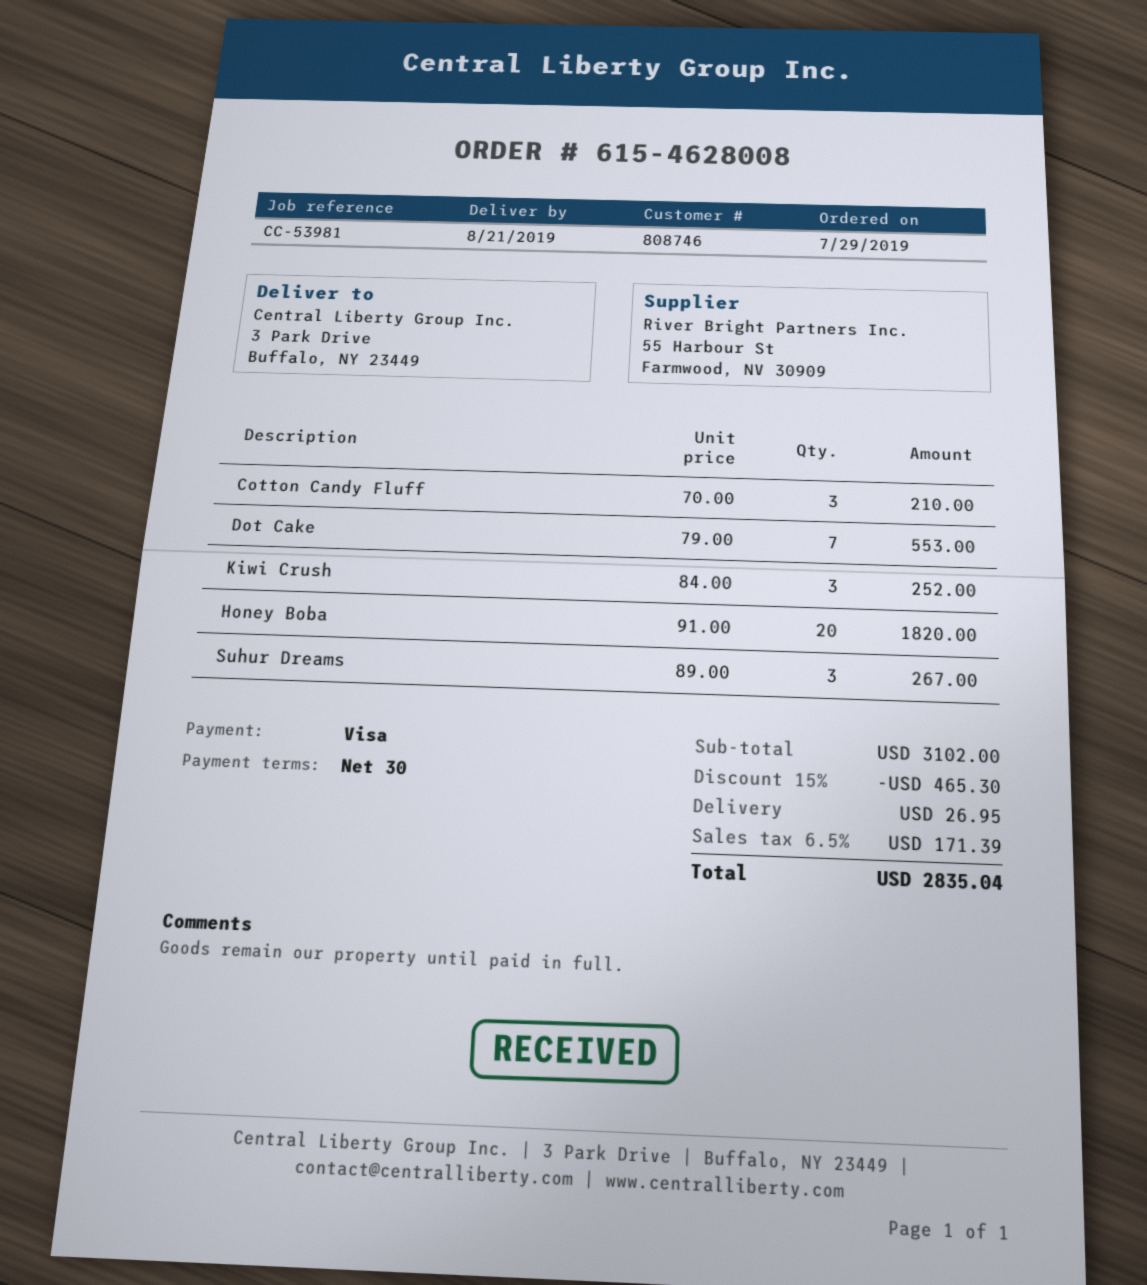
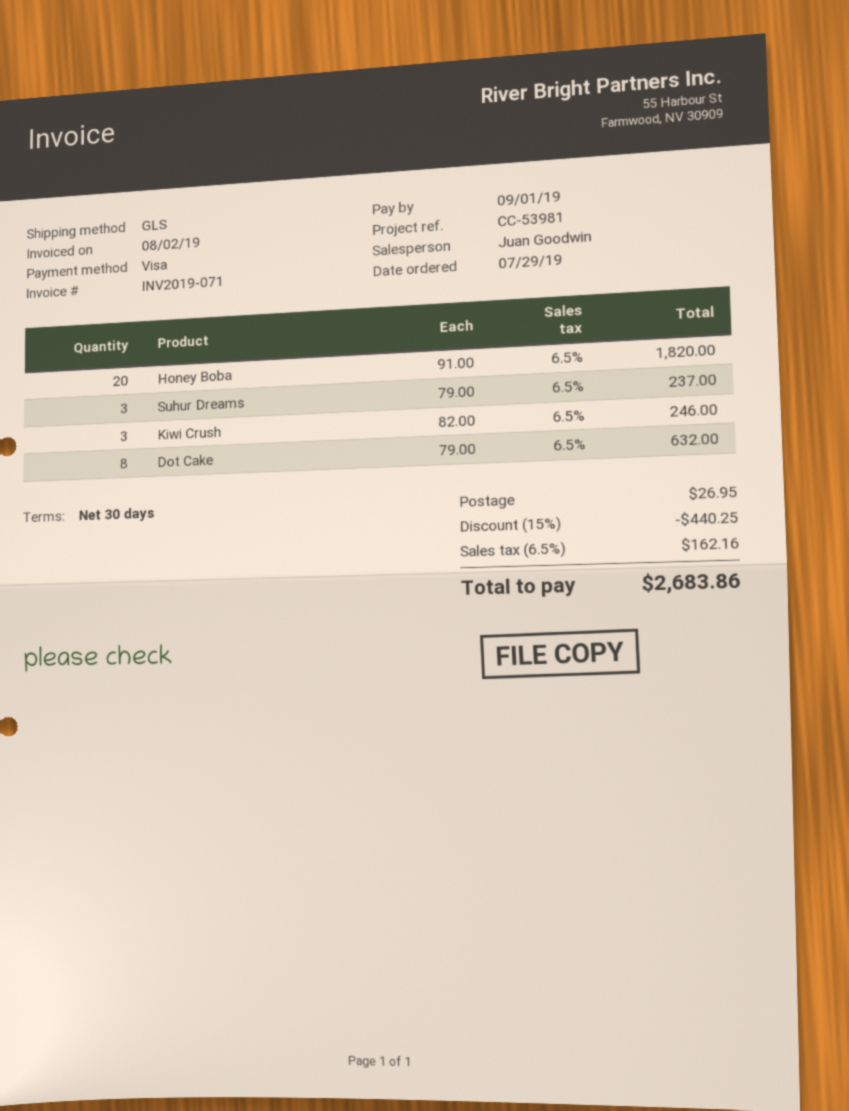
Cotton Candy Fluff: 3 x 70.00 = 210.00 -> none
Dot Cake: 7 x 79.00 = 553.00 -> 8 x 79.00 = 632.00
Kiwi Crush: 3 x 84.00 = 252.00 -> 3 x 82.00 = 246.00
Suhur Dreams: 3 x 89.00 = 267.00 -> 3 x 79.00 = 237.00
discount: 15% = 465.30 -> 15% = 440.25
tax: 6.5% = 171.39 -> 6.5% = 162.16
total: 2835.04 -> 2683.86

